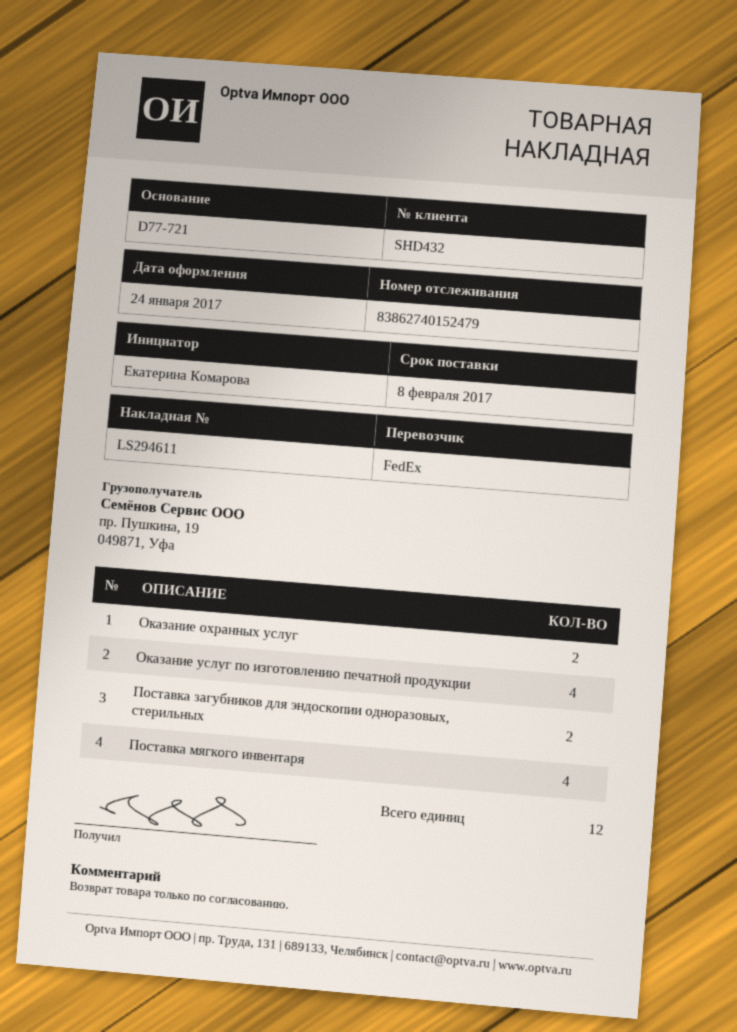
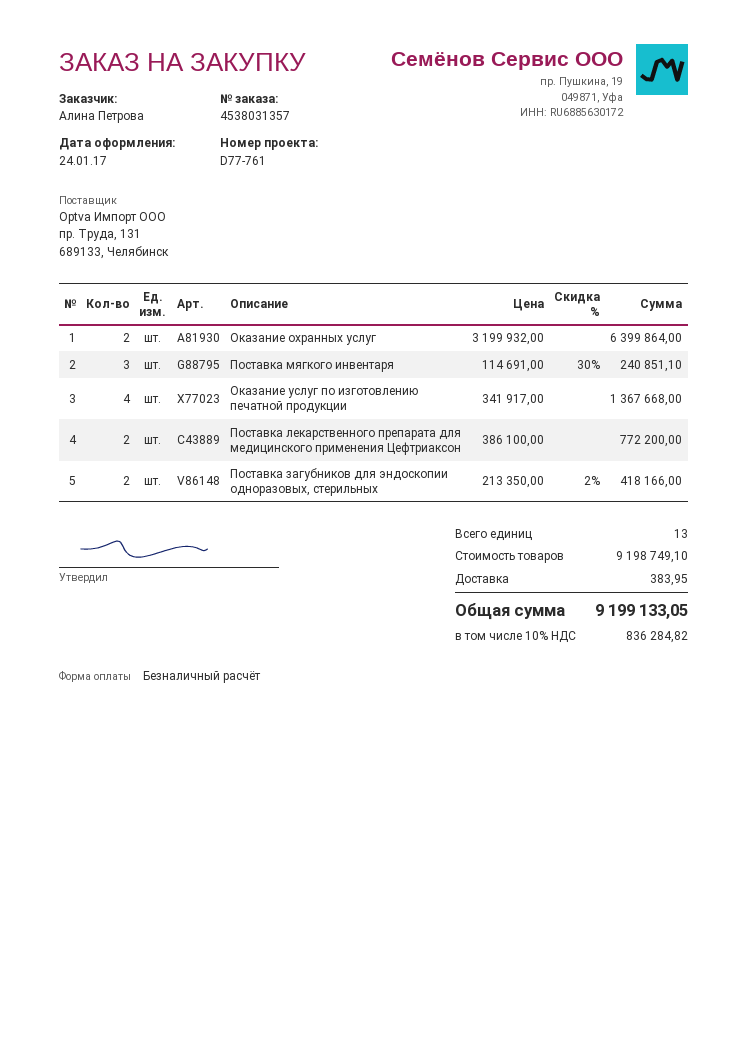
reference: D77-721 -> D77-761
ordered by: Екатерина Комарова -> Алина Петрова
Поставка мягкого инвентаря: 4 -> 3
Поставка лекарственного препарата для медицинского применения Цефтриаксон: none -> 2
total quantity: 12 -> 13

